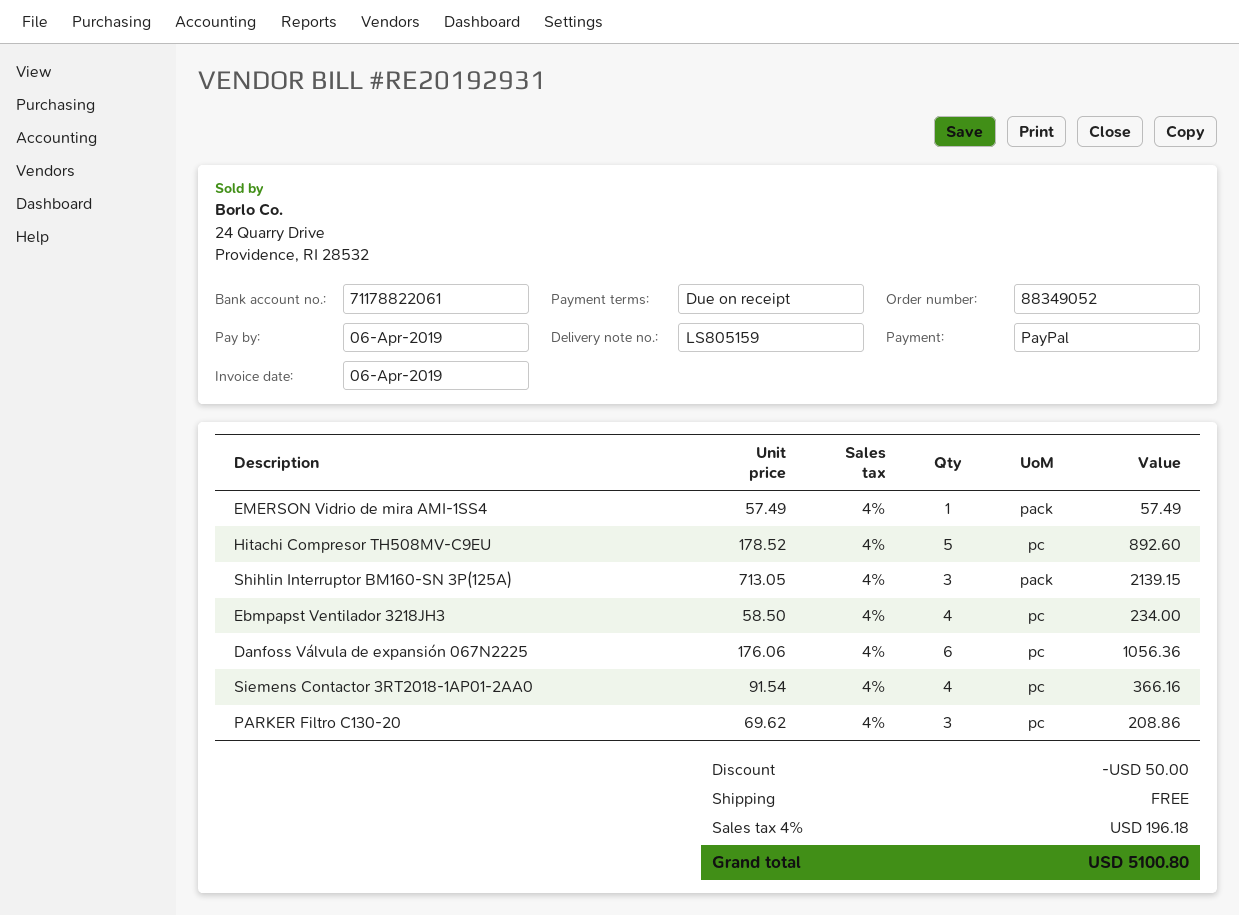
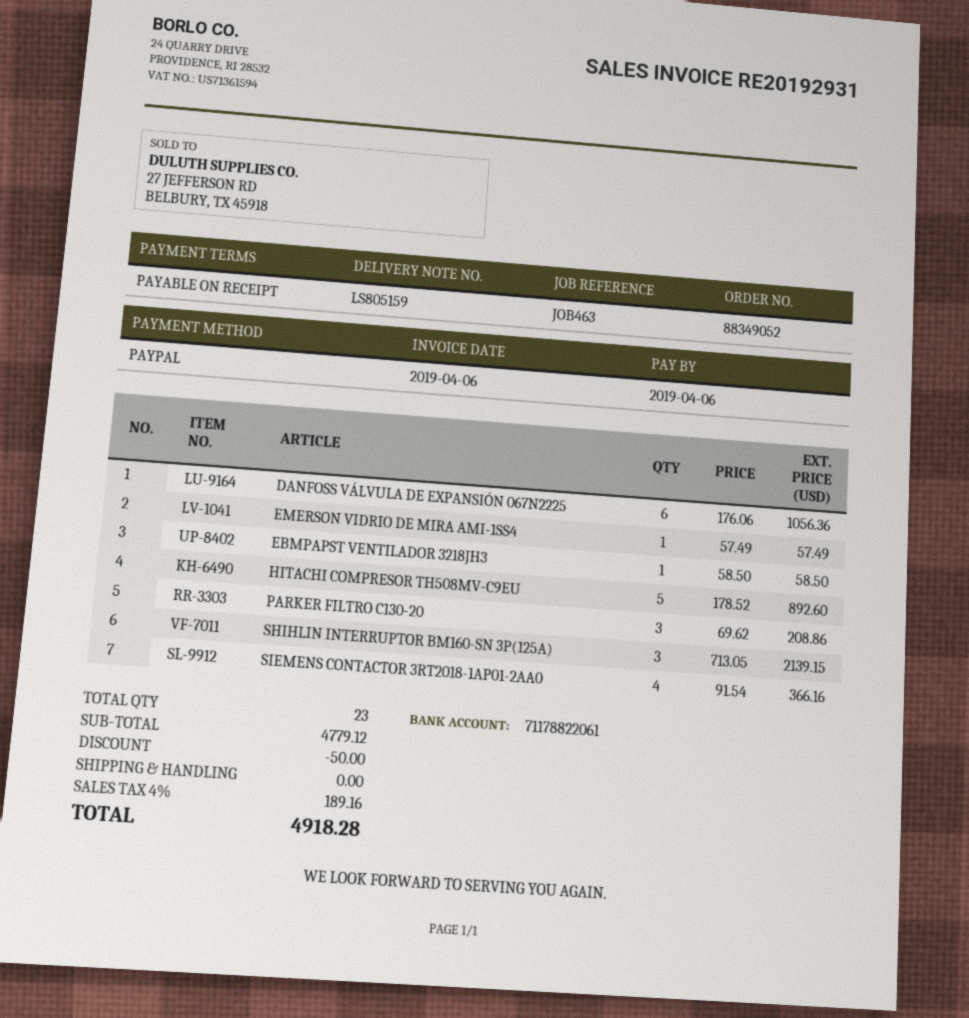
Ebmpapst Ventilador 3218JH3: 4 x 58.50 = 234.00 -> 1 x 58.50 = 58.50
tax: 4% = 196.18 -> 4% = 189.16
total: 5100.80 -> 4918.28

